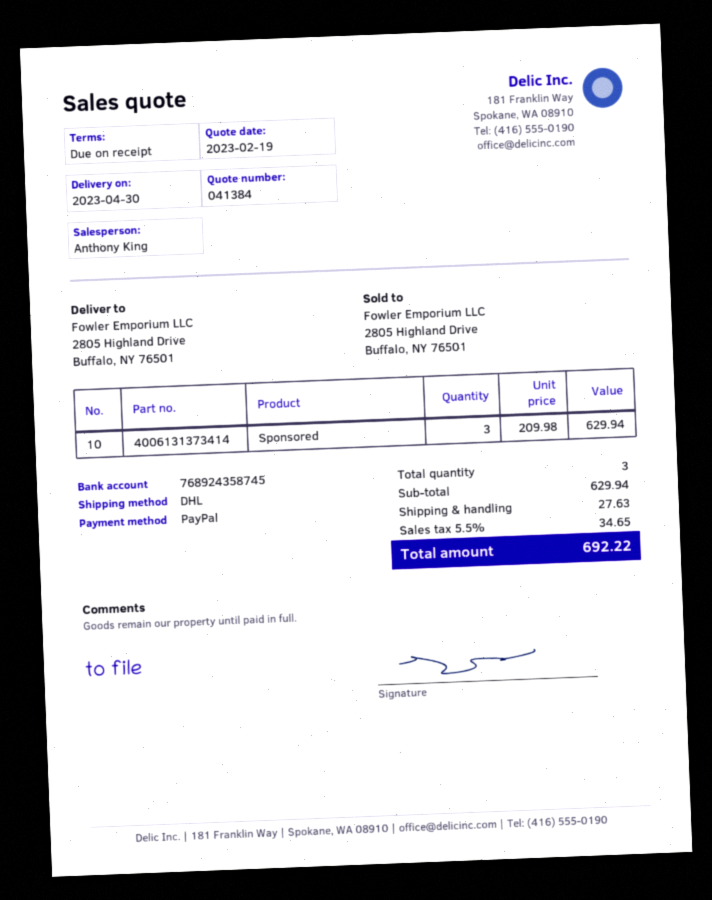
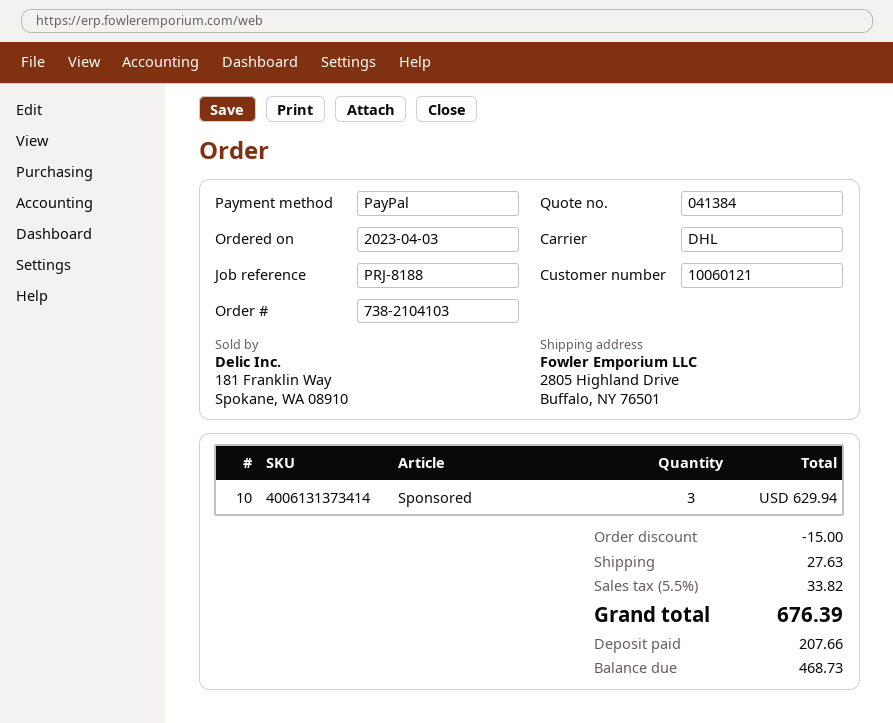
discount: none -> 15.00
tax: 5.5% = 34.65 -> 5.5% = 33.82
total: 692.22 -> 676.39

